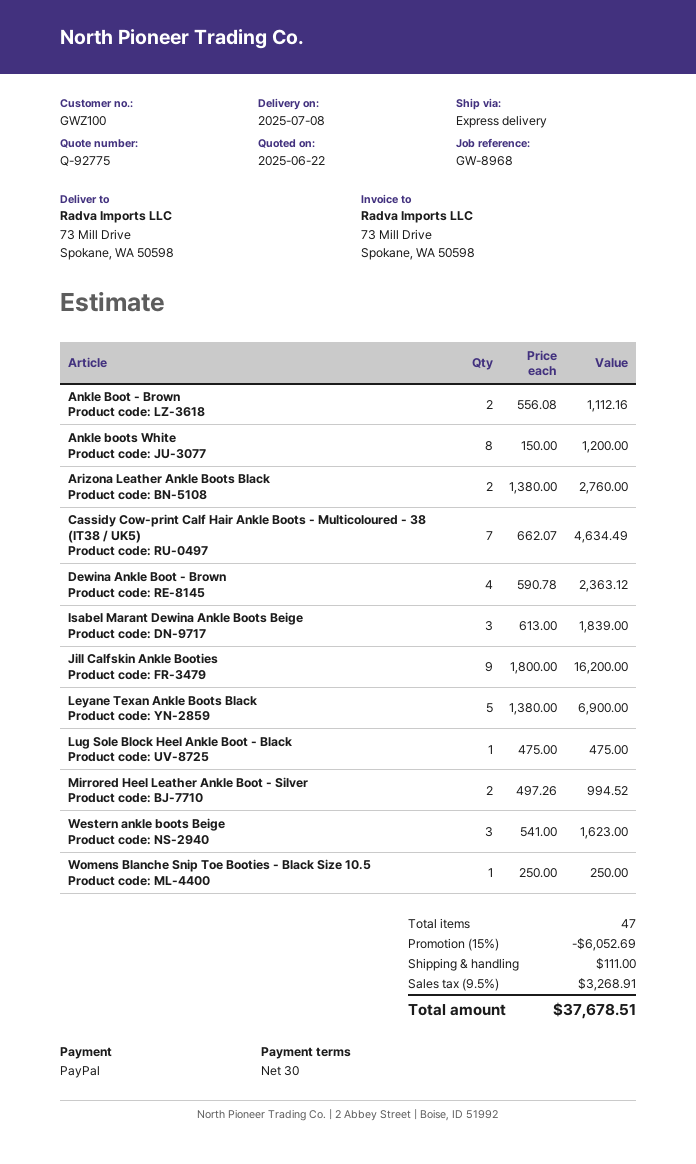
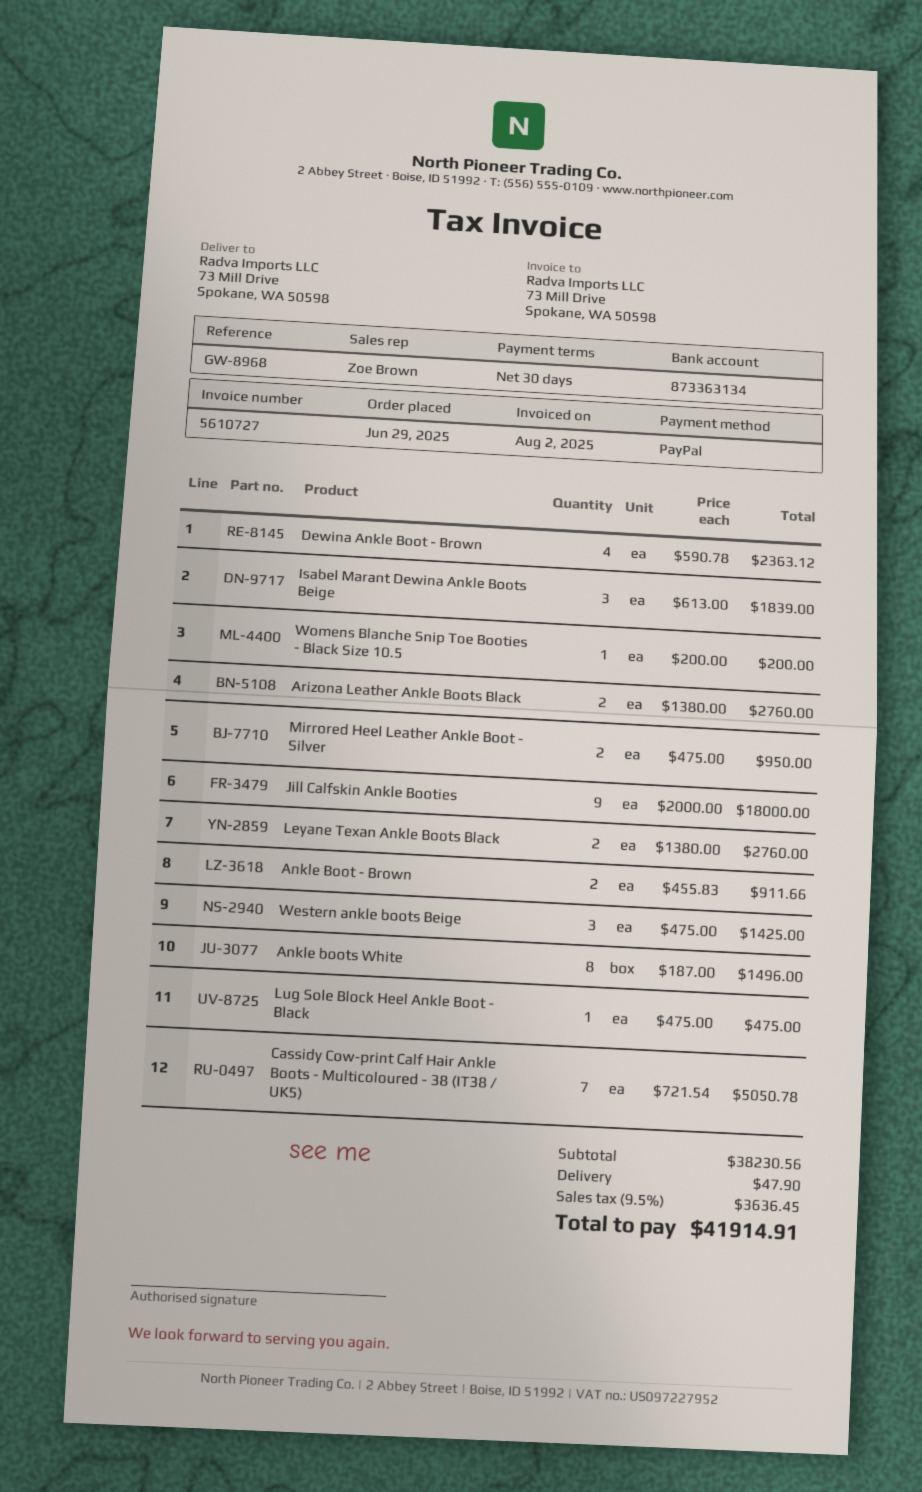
Ankle Boot - Brown: 2 x 556.08 = 1112.16 -> 2 x 455.83 = 911.66
Ankle boots White: 8 x 150.00 = 1200.00 -> 8 x 187.00 = 1496.00
Cassidy Cow-print Calf Hair Ankle Boots - Multicoloured - 38 (IT38 / UK5): 7 x 662.07 = 4634.49 -> 7 x 721.54 = 5050.78
Jill Calfskin Ankle Booties: 9 x 1800.00 = 16200.00 -> 9 x 2000.00 = 18000.00
Leyane Texan Ankle Boots Black: 5 x 1380.00 = 6900.00 -> 2 x 1380.00 = 2760.00
Mirrored Heel Leather Ankle Boot - Silver: 2 x 497.26 = 994.52 -> 2 x 475.00 = 950.00
Western ankle boots Beige: 3 x 541.00 = 1623.00 -> 3 x 475.00 = 1425.00
Womens Blanche Snip Toe Booties - Black Size 10.5: 1 x 250.00 = 250.00 -> 1 x 200.00 = 200.00
discount: 15% = 6052.69 -> none
shipping: 111.00 -> 47.90
tax: 9.5% = 3268.91 -> 9.5% = 3636.45
total: 37678.51 -> 41914.91

